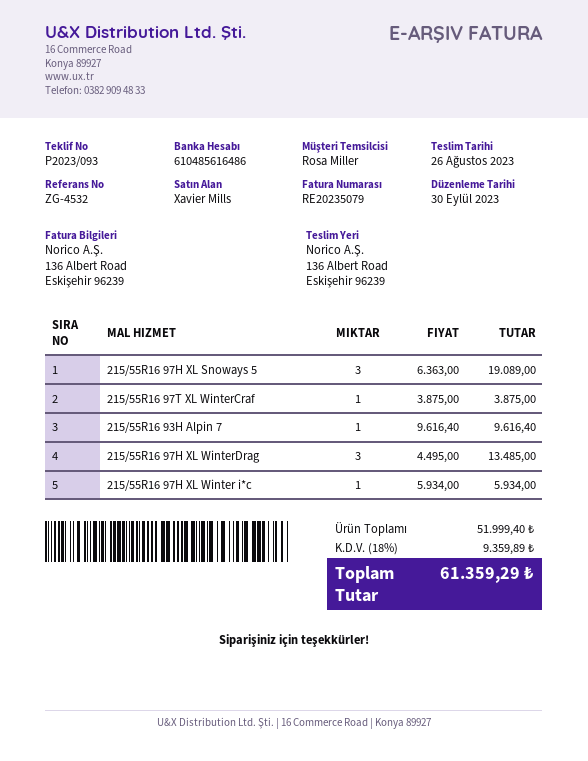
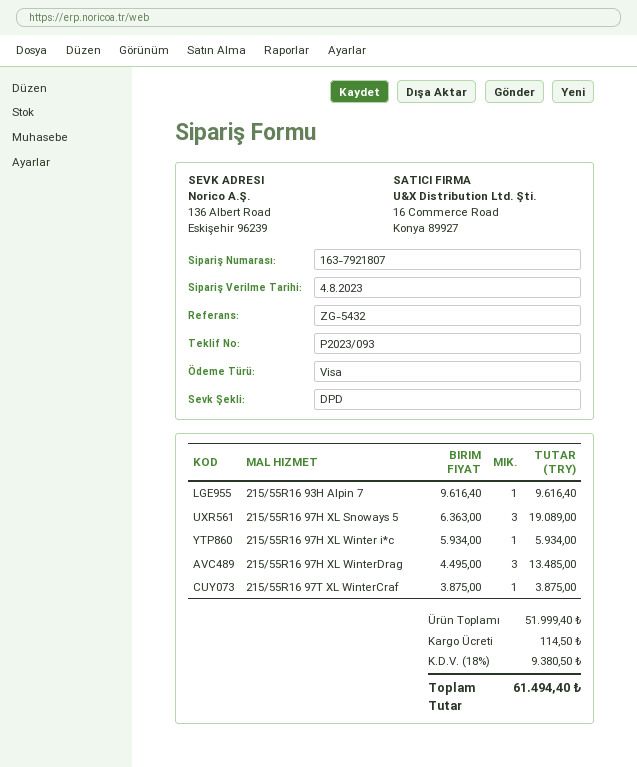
reference: ZG-4532 -> ZG-5432
shipping: none -> 114.50
tax: 18% = 9359.89 -> 18% = 9380.50
total: 61359.29 -> 61494.40

